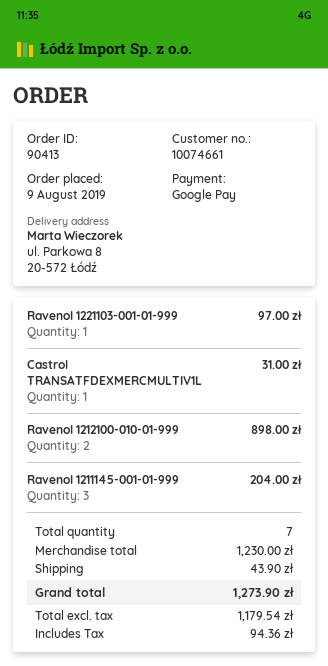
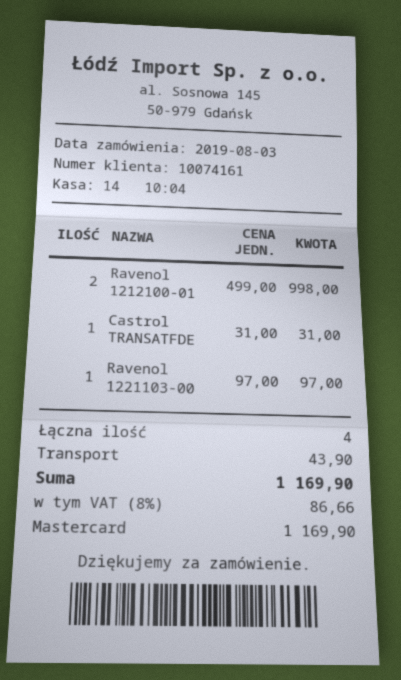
order date: 2019-08-09 -> 2019-08-03
customer number: 10074661 -> 10074161
payment method: Google Pay -> Mastercard
Ravenol 1212100-010-01-999: 2 for 898.00 -> 2 for 998.00
Ravenol 1211145-001-01-999: 3 for 204.00 -> none
total quantity: 7 -> 4
tax: 94.36 -> 86.66
total: 1273.90 -> 1169.90

